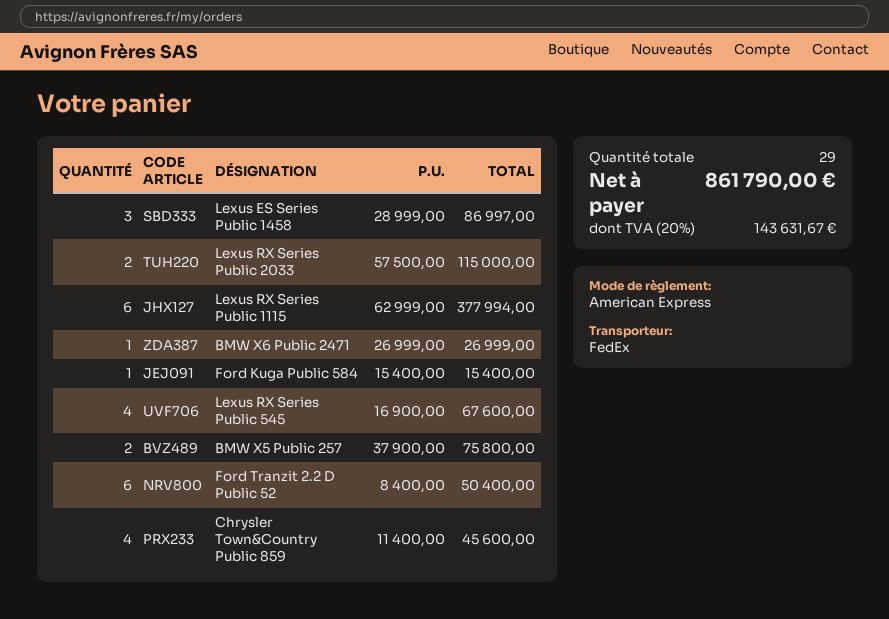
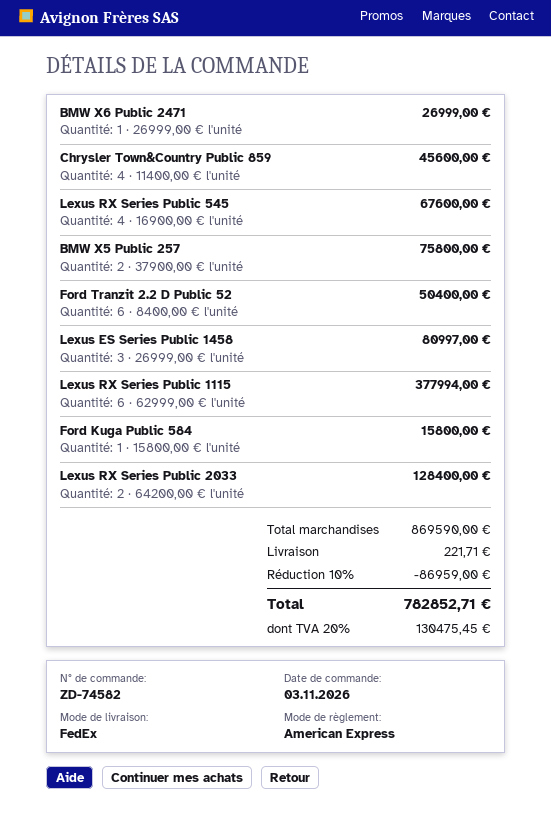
Lexus ES Series Public 1458: 3 x 28999.00 = 86997.00 -> 3 x 26999.00 = 80997.00
Lexus RX Series Public 2033: 2 x 57500.00 = 115000.00 -> 2 x 64200.00 = 128400.00
Ford Kuga Public 584: 1 x 15400.00 = 15400.00 -> 1 x 15800.00 = 15800.00
discount: none -> 10% = 86959.00
shipping: none -> 221.71
tax: 20% = 143631.67 -> 20% = 130475.45
total: 861790.00 -> 782852.71

